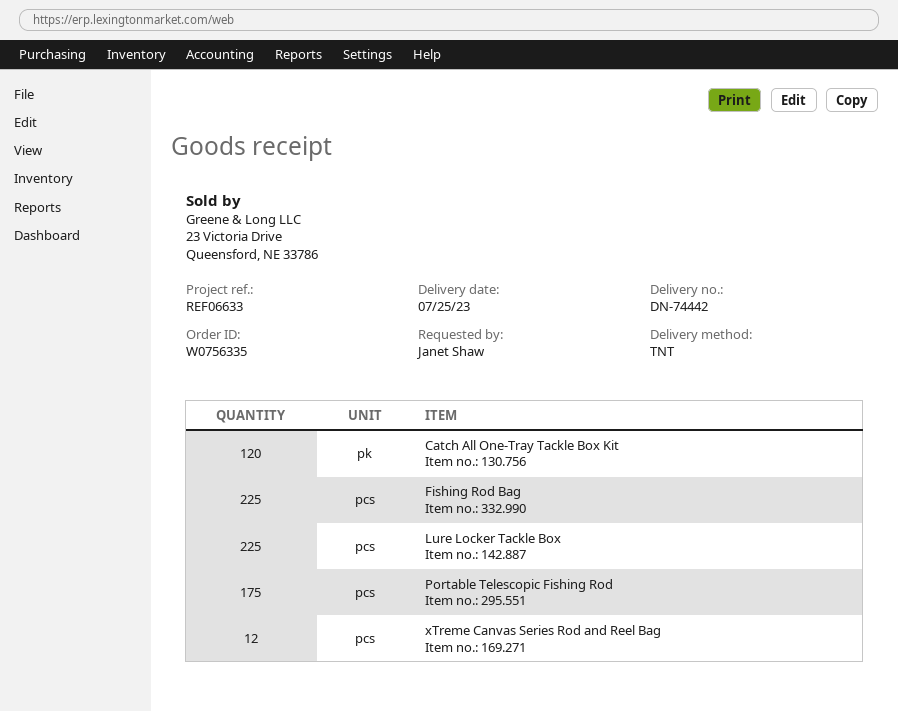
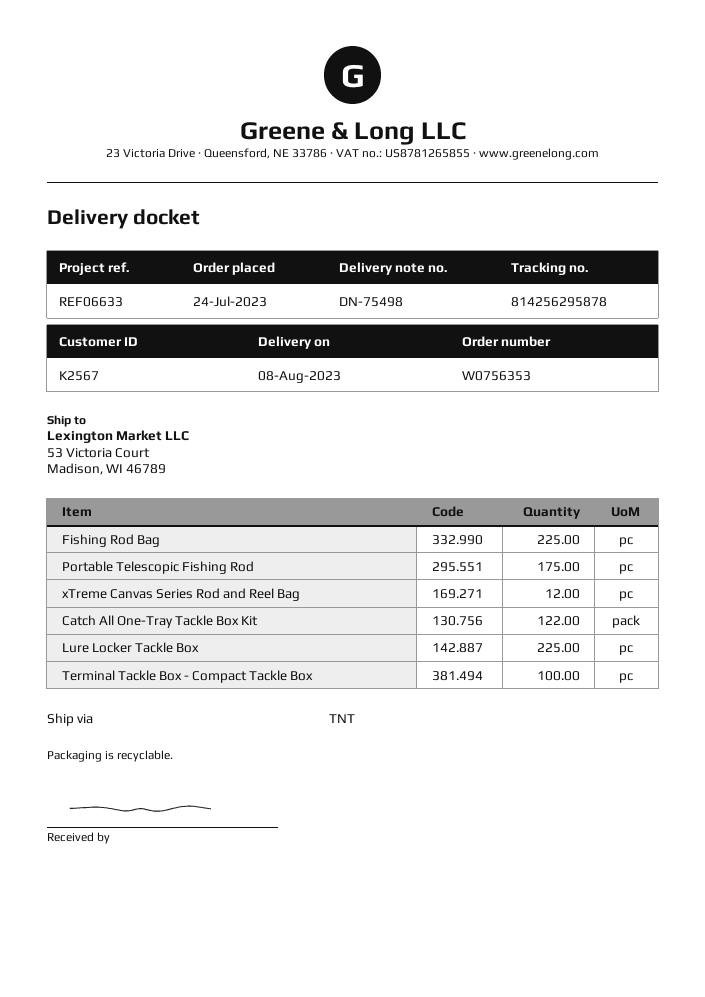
order number: W0756335 -> W0756353
delivery note number: DN-74442 -> DN-75498
delivery date: 2023-07-25 -> 2023-08-08
Catch All One-Tray Tackle Box Kit: 120 -> 122
Terminal Tackle Box - Compact Tackle Box: none -> 100

